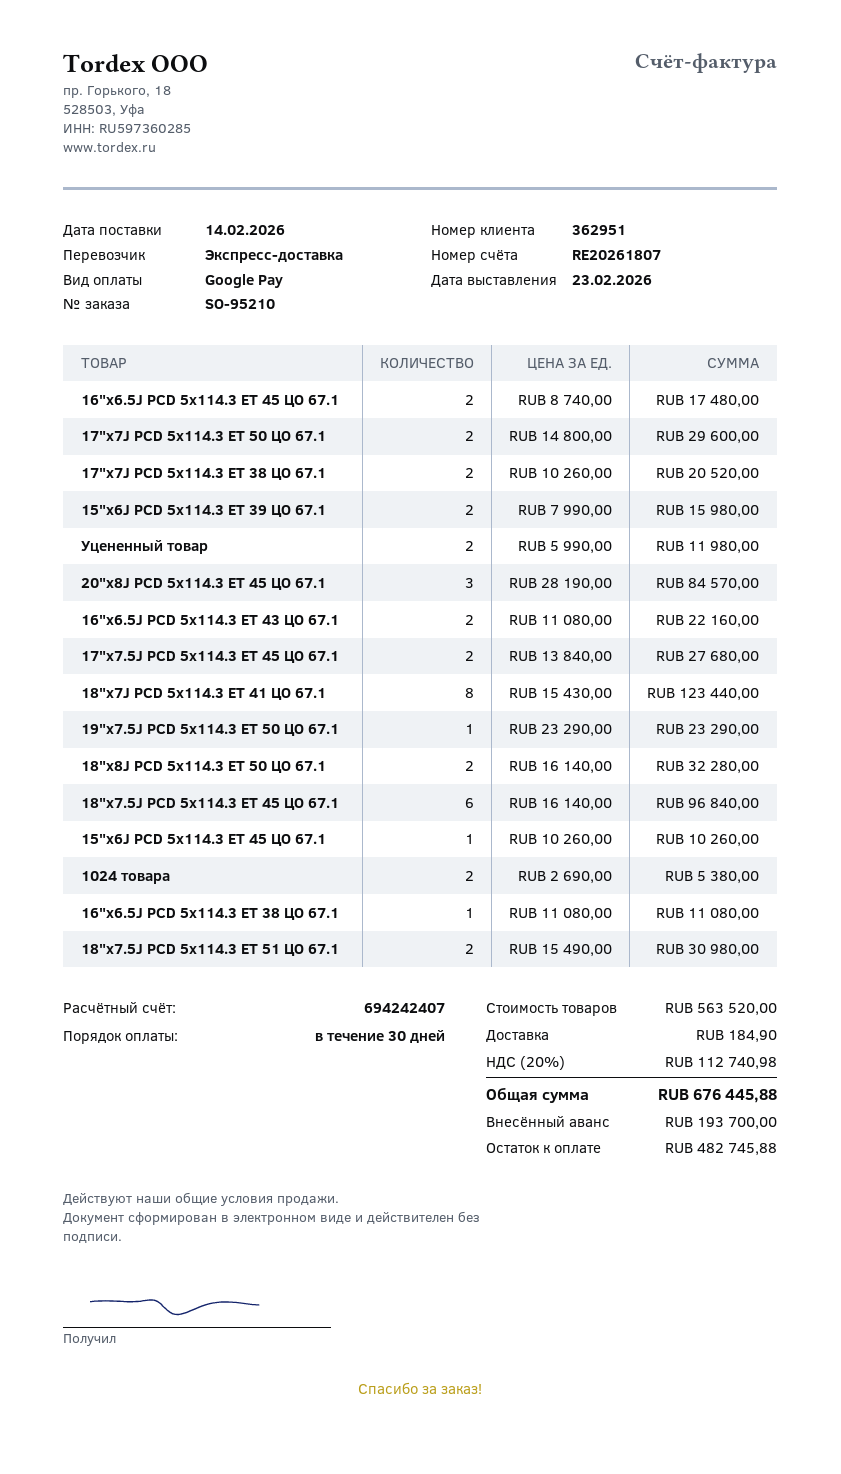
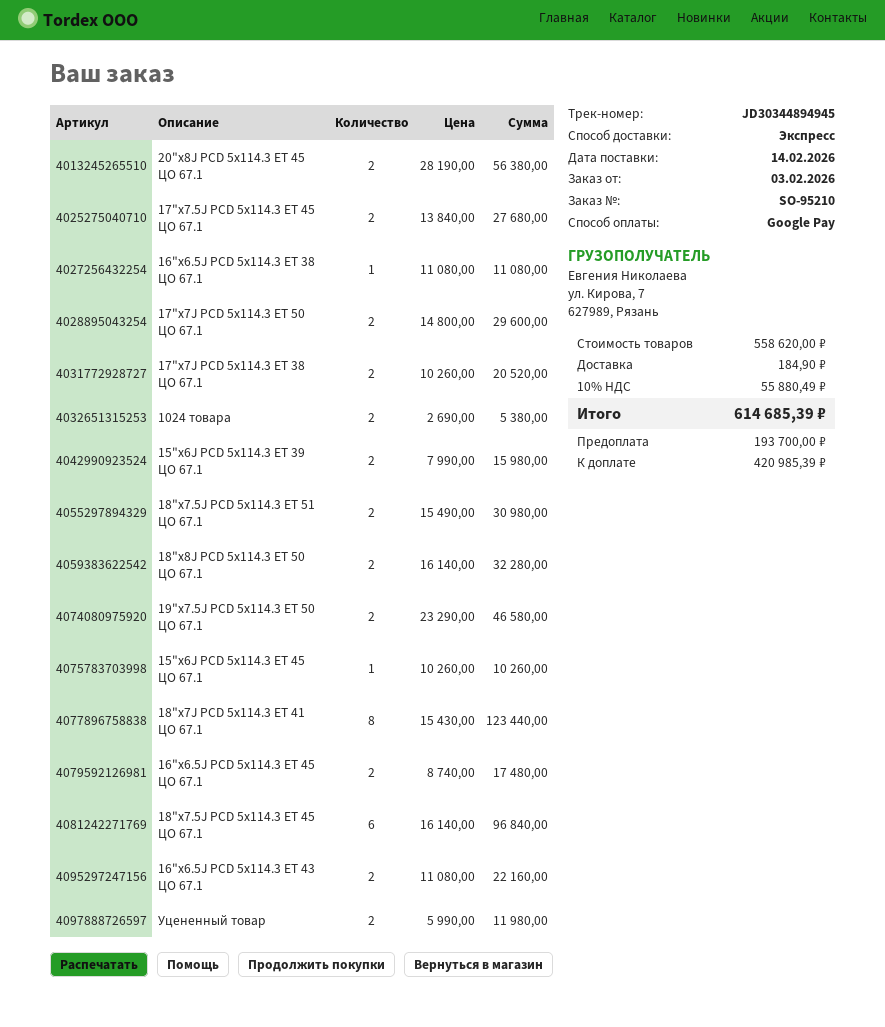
20"x8J PCD 5x114.3 ЕТ 45 ЦО 67.1: 3 x 28190.00 = 84570.00 -> 2 x 28190.00 = 56380.00
19"x7.5J PCD 5x114.3 ЕТ 50 ЦО 67.1: 1 x 23290.00 = 23290.00 -> 2 x 23290.00 = 46580.00
subtotal: 563520.00 -> 558620.00
tax: 20% = 112740.98 -> 10% = 55880.49
total: 676445.88 -> 614685.39
balance: 482745.88 -> 420985.39

